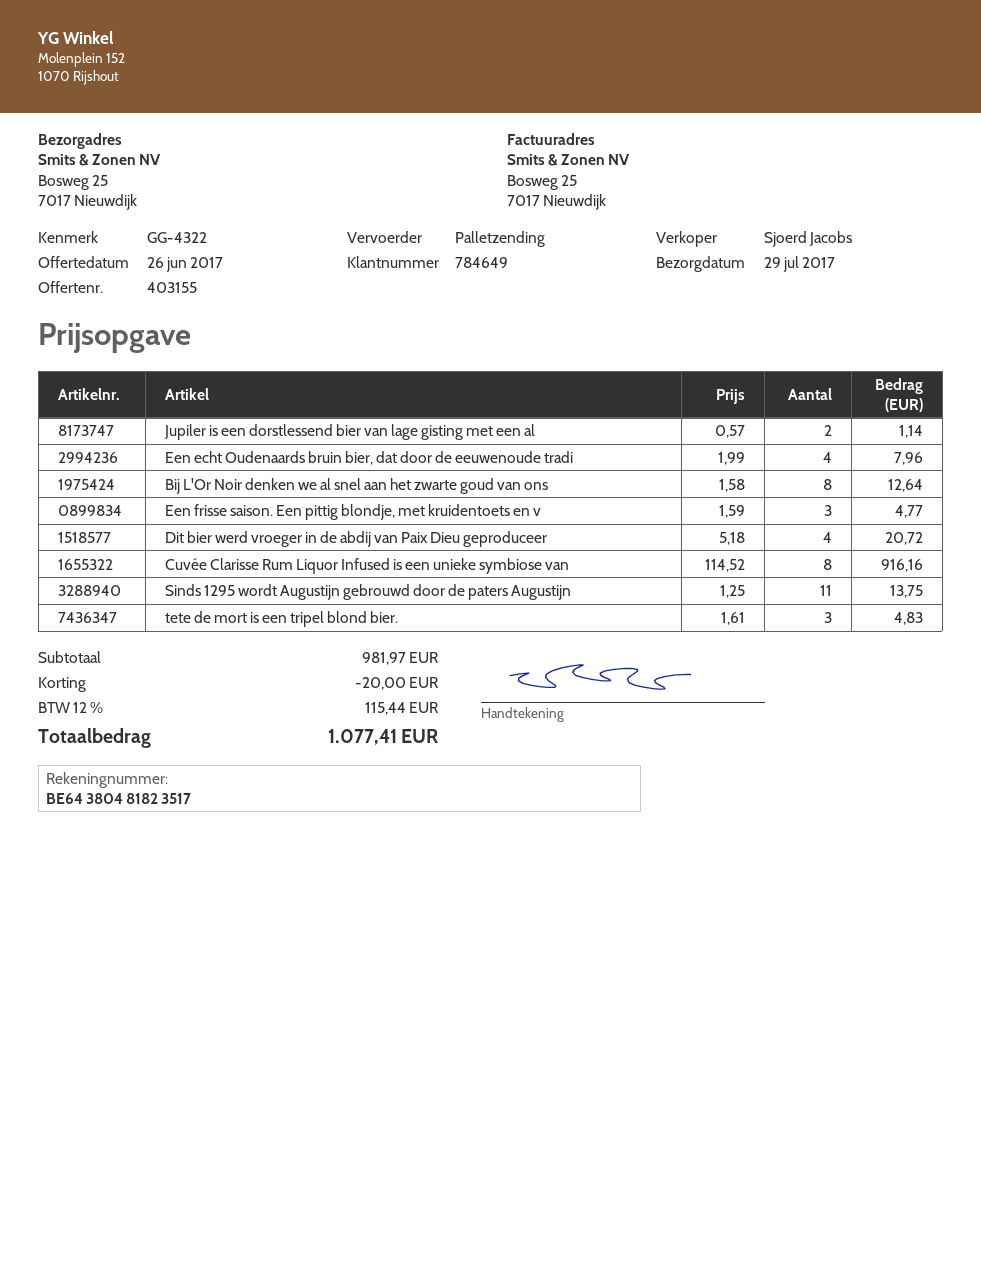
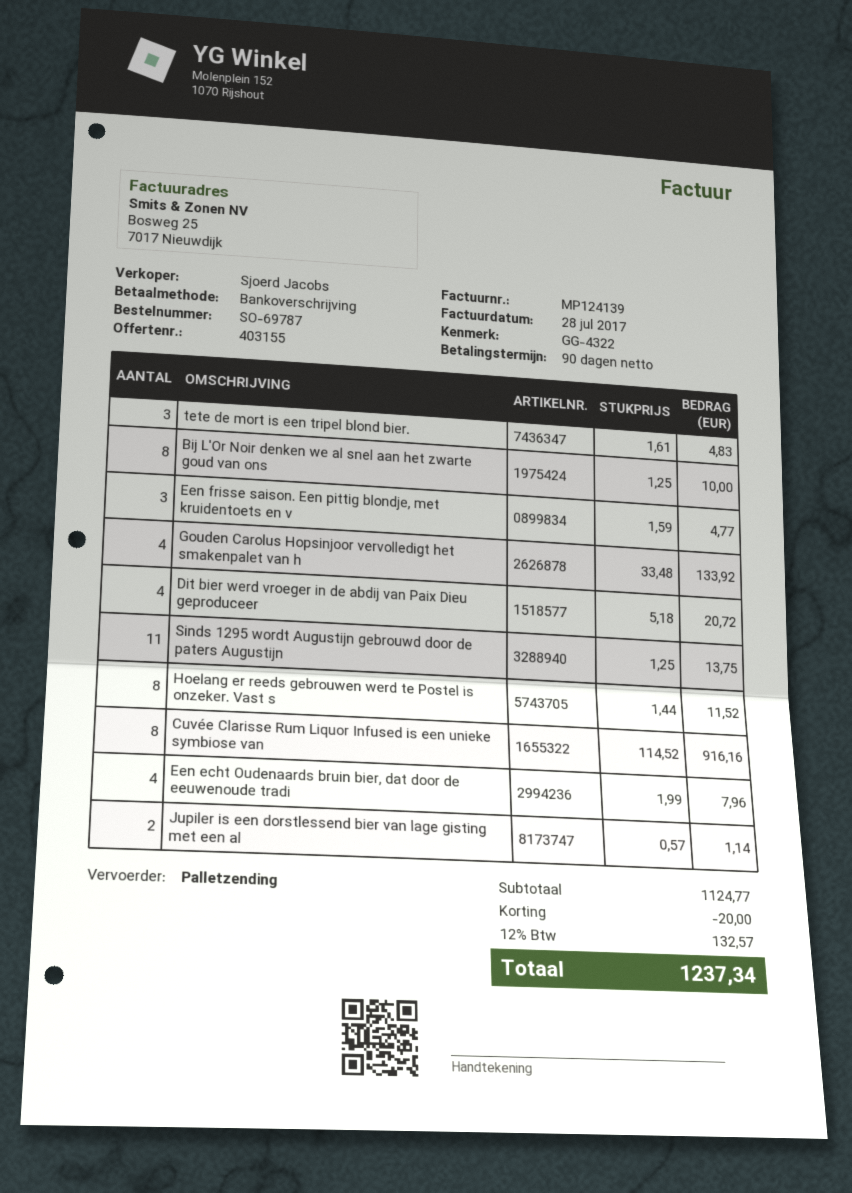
Bij L'Or Noir denken we al snel aan het zwarte goud van ons: 8 x 1.58 = 12.64 -> 8 x 1.25 = 10.00
Gouden Carolus Hopsinjoor vervolledigt het smakenpalet van h: none -> 4 x 33.48 = 133.92
Hoelang er reeds gebrouwen werd te Postel is onzeker. Vast s: none -> 8 x 1.44 = 11.52
subtotal: 981.97 -> 1124.77
tax: 12% = 115.44 -> 12% = 132.57
total: 1077.41 -> 1237.34

